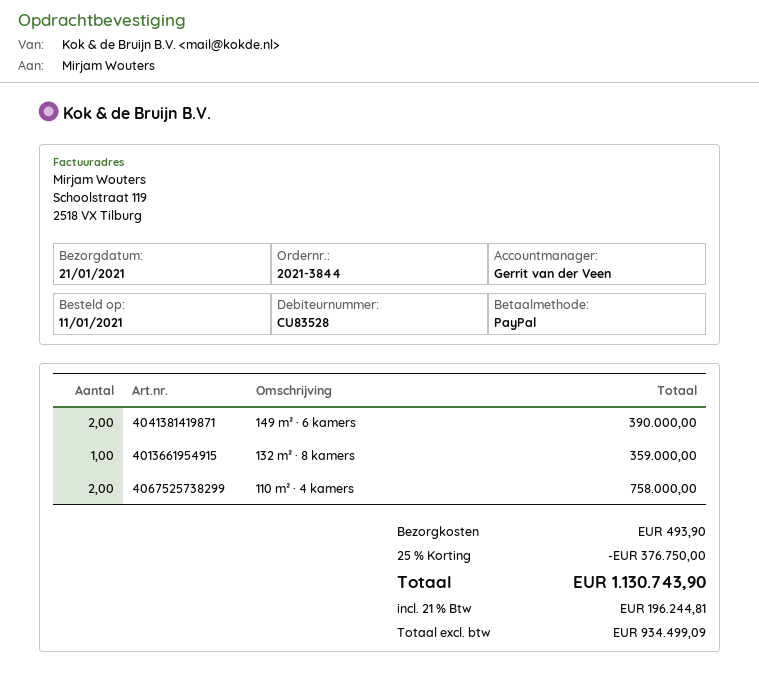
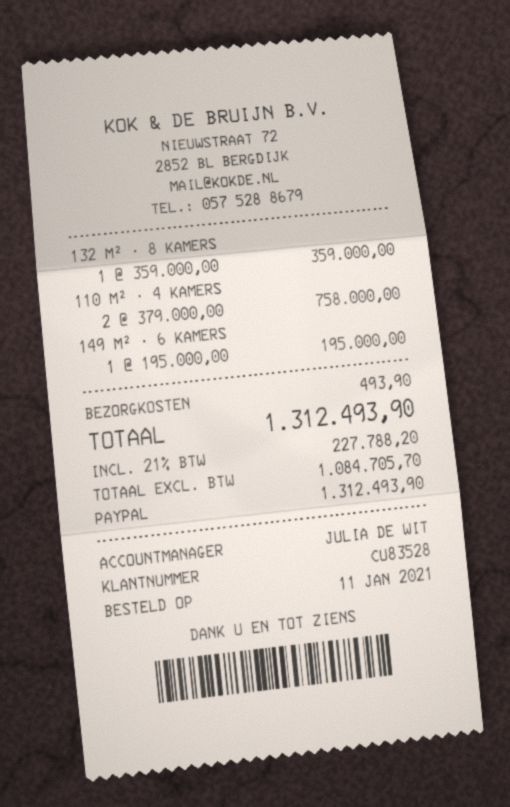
sales rep: Gerrit van der Veen -> JULIA DE WIT
149 m² · 6 kamers: 2 for 390000.00 -> 1 for 195000.00
discount: 25% = 376750.00 -> none
net: 934499.09 -> 1084705.70
tax: 21% = 196244.81 -> 21% = 227788.20
total: 1130743.90 -> 1312493.90

